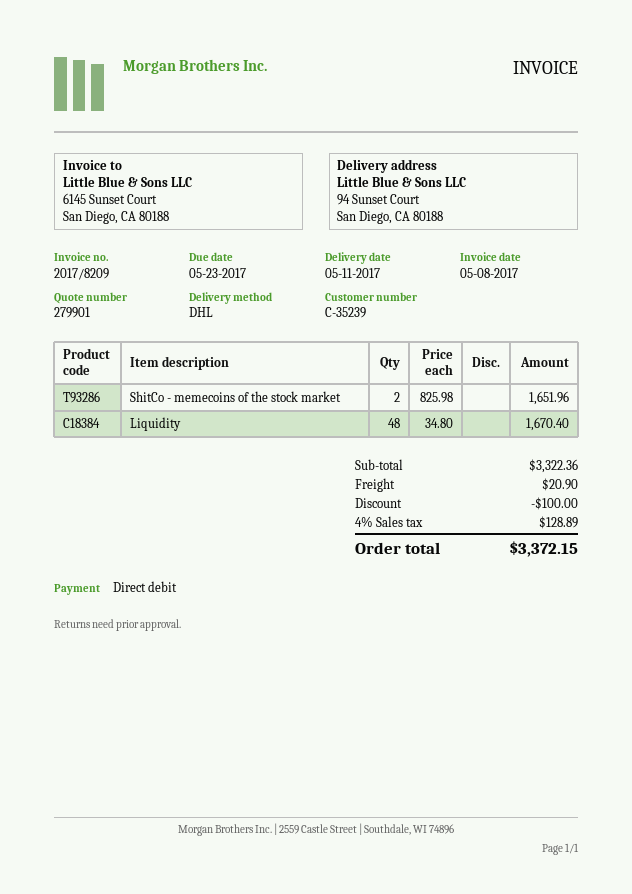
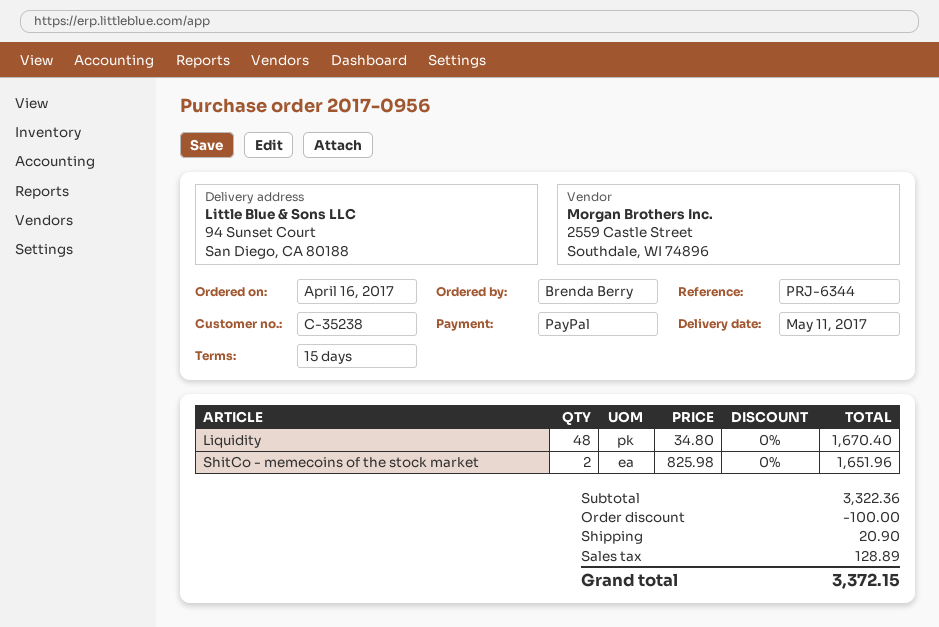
customer number: C-35239 -> C-35238
payment method: direct debit -> PayPal

